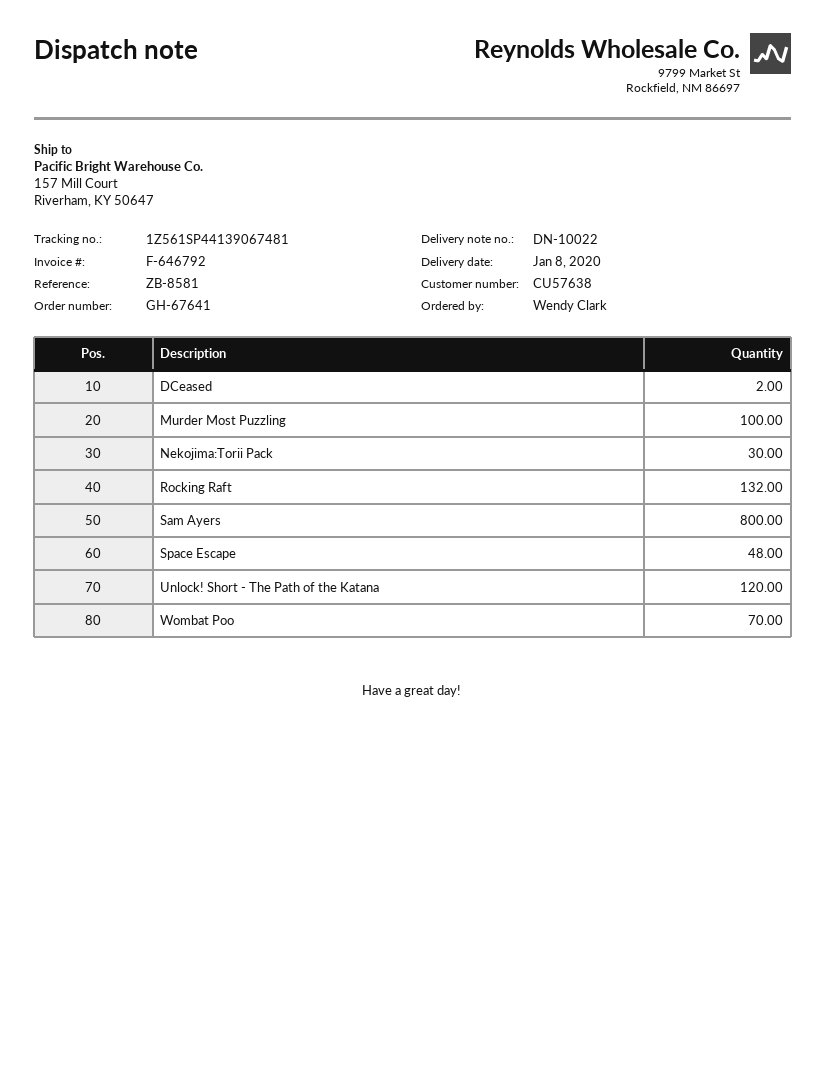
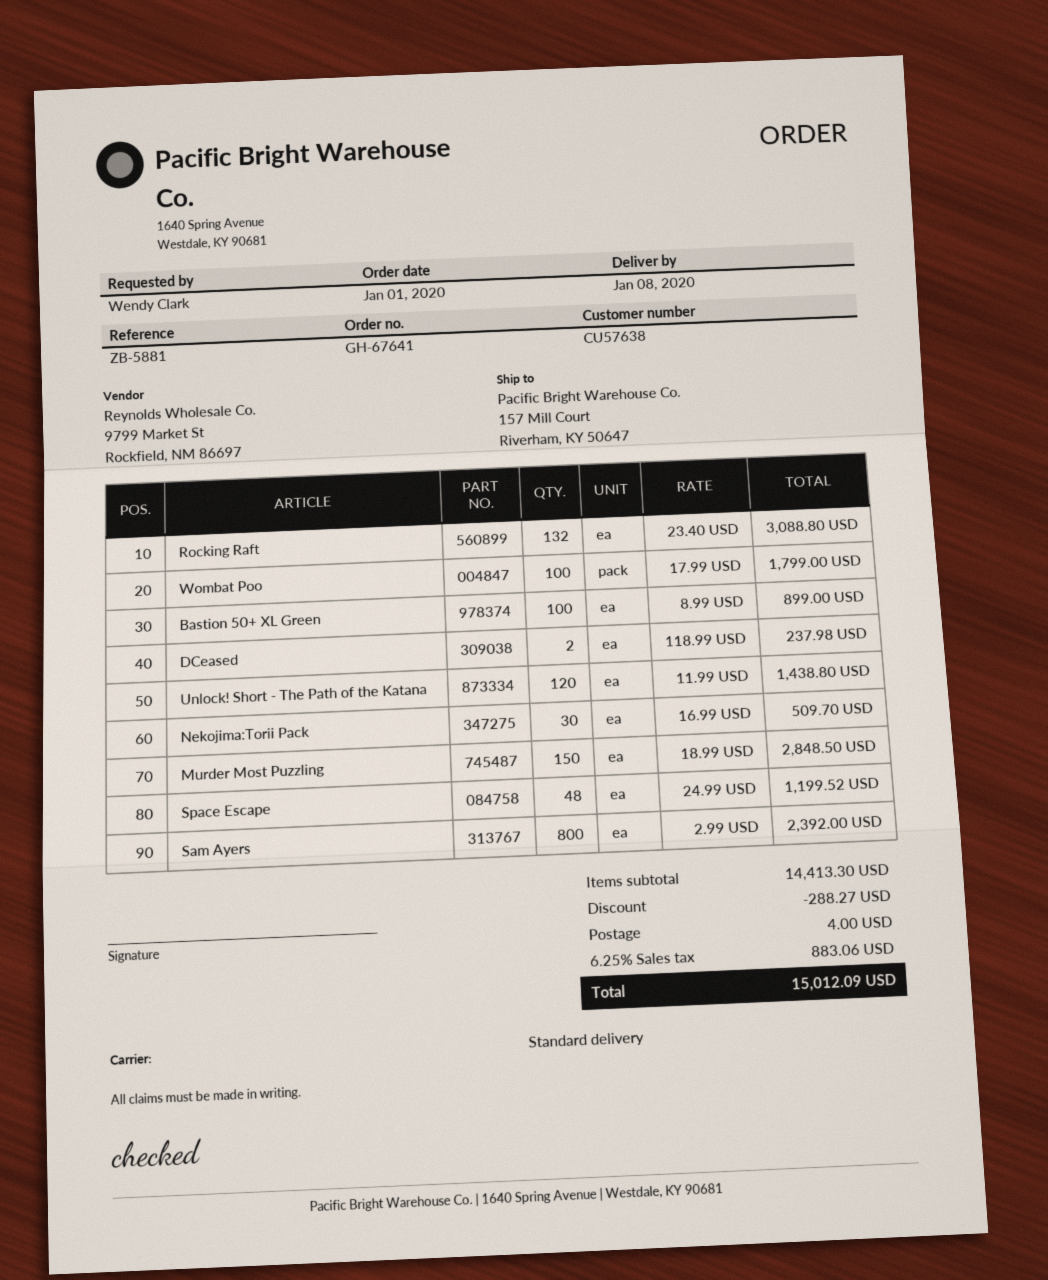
reference: ZB-8581 -> ZB-5881
Murder Most Puzzling: 100 -> 150
Wombat Poo: 70 -> 100
Bastion 50+ XL Green: none -> 100

